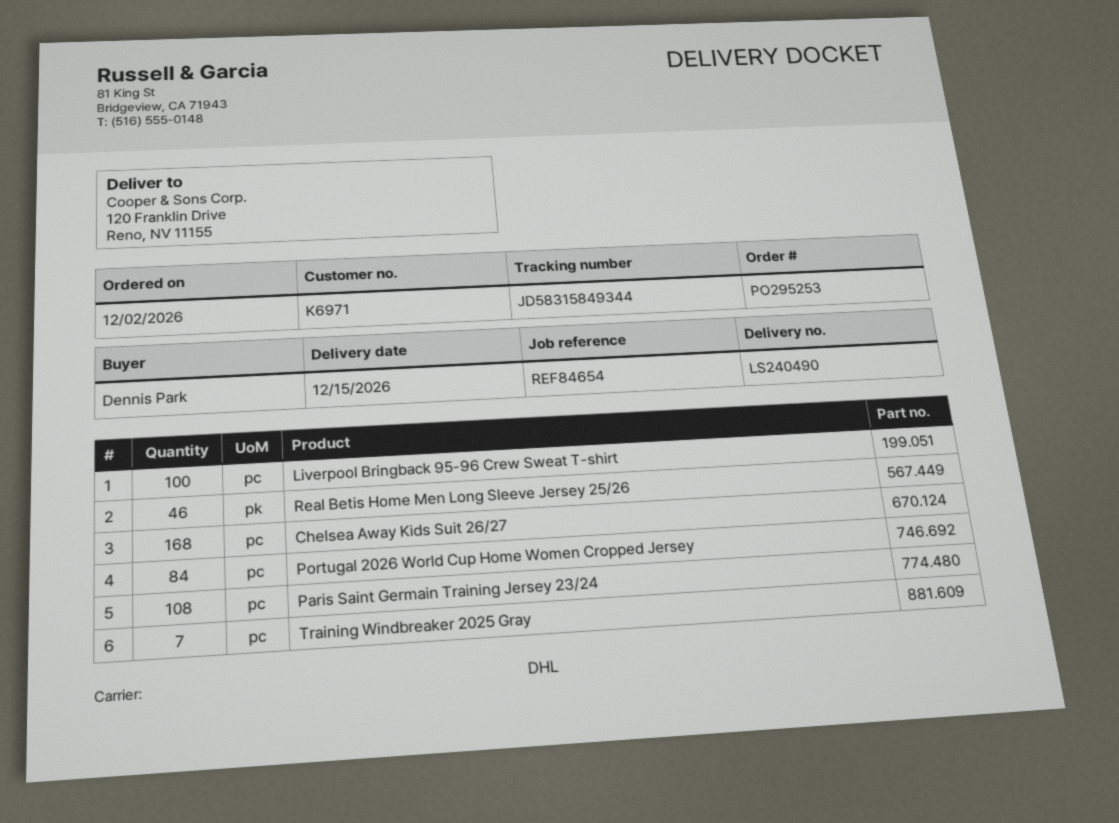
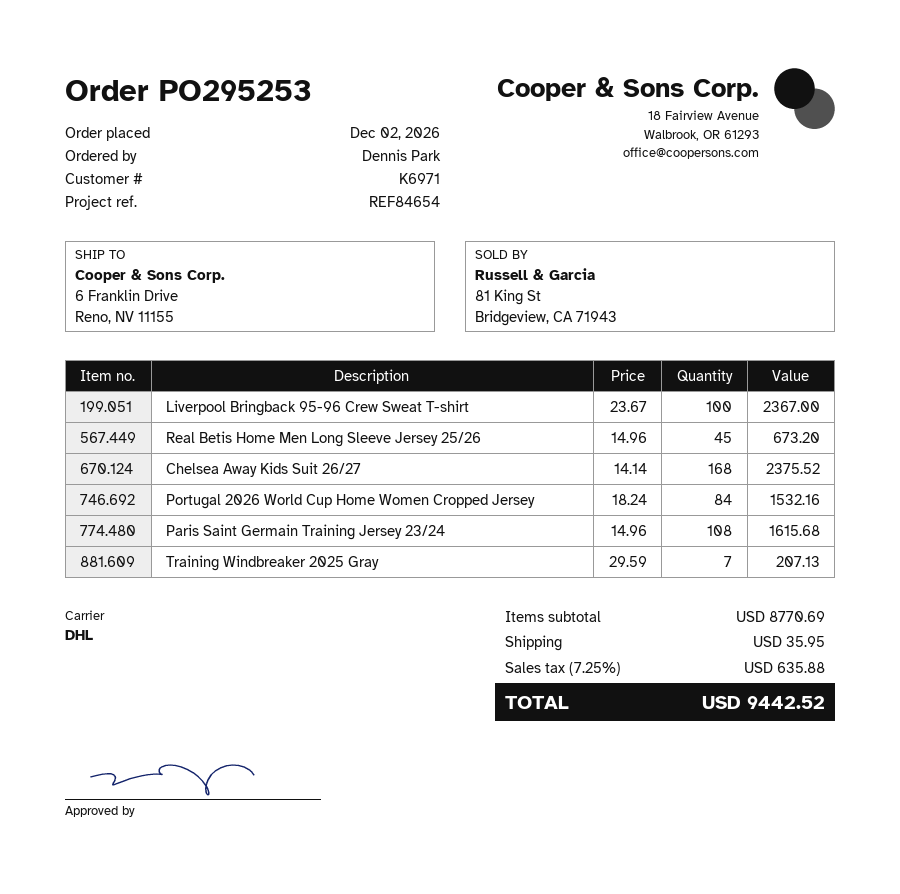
ship to: 120 Franklin Drive, Reno, NV 11155 -> 6 Franklin Drive, Reno, NV 11155
Real Betis Home Men Long Sleeve Jersey 25/26: 46 -> 45

